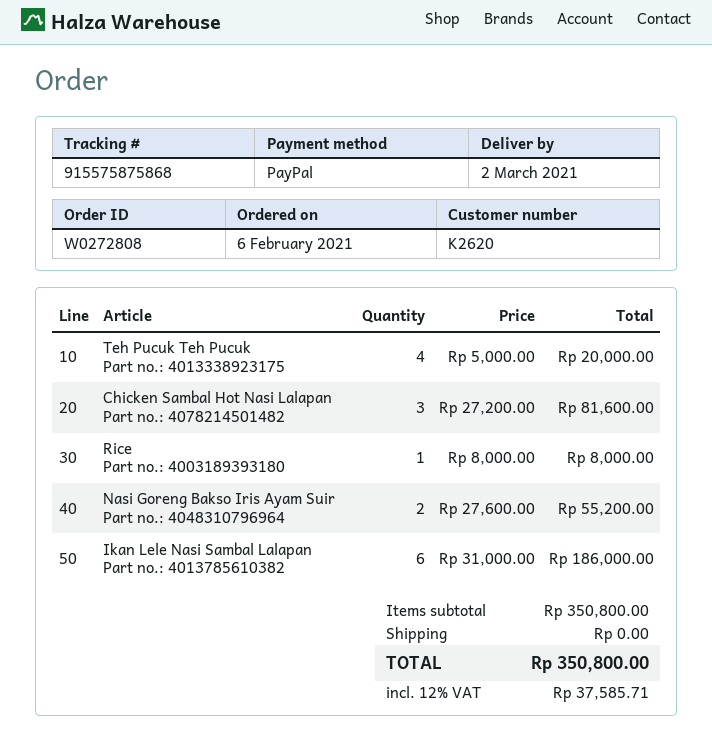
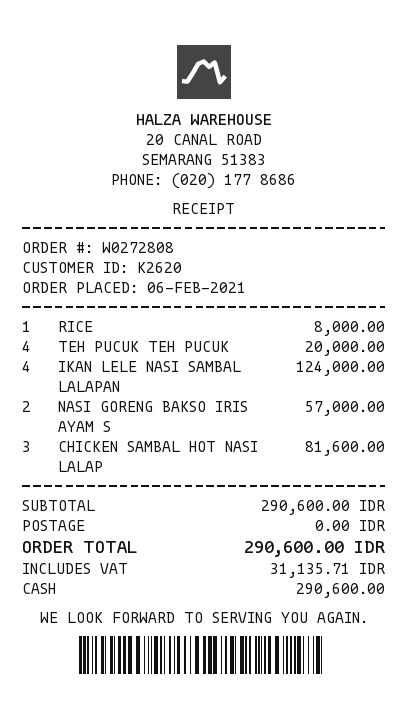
payment method: PayPal -> cash
Nasi Goreng Bakso Iris Ayam Suir: 2 for 55200.00 -> 2 for 57000.00
Ikan Lele Nasi Sambal Lalapan: 6 for 186000.00 -> 4 for 124000.00
subtotal: 350800.00 -> 290600.00
tax: 37585.71 -> 31135.71
total: 350800.00 -> 290600.00

